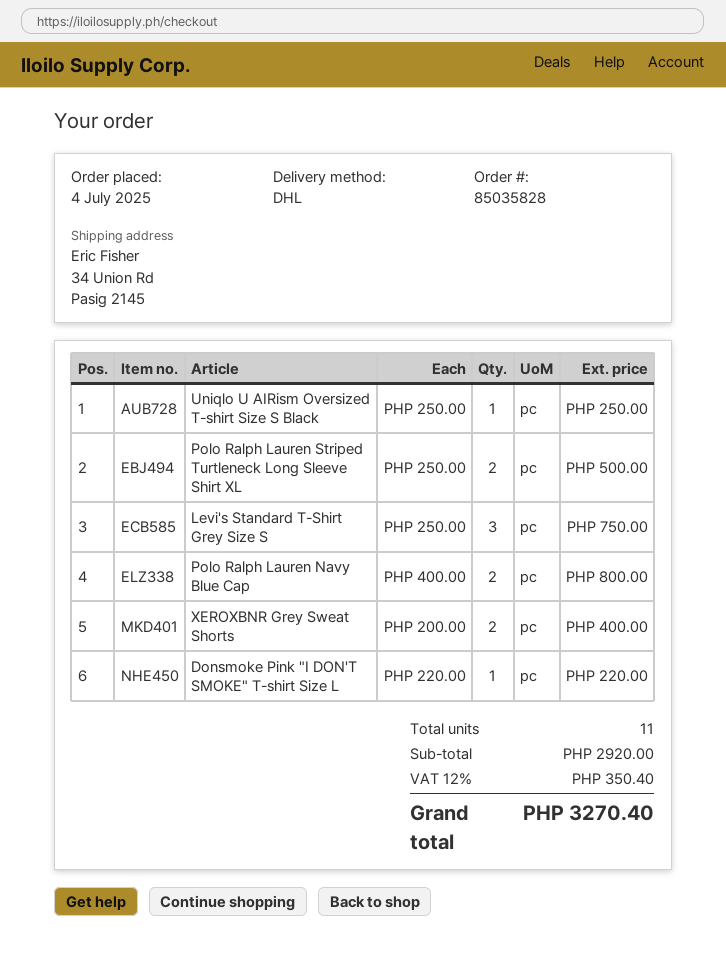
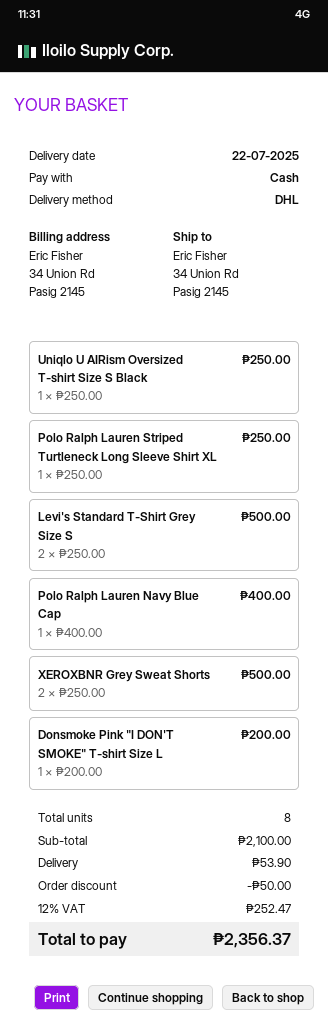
Polo Ralph Lauren Striped Turtleneck Long Sleeve Shirt XL: 2 x 250.00 = 500.00 -> 1 x 250.00 = 250.00
Levi's Standard T-Shirt Grey Size S: 3 x 250.00 = 750.00 -> 2 x 250.00 = 500.00
Polo Ralph Lauren Navy Blue Cap: 2 x 400.00 = 800.00 -> 1 x 400.00 = 400.00
XEROXBNR Grey Sweat Shorts: 2 x 200.00 = 400.00 -> 2 x 250.00 = 500.00
Donsmoke Pink "I DON'T SMOKE" T-shirt Size L: 1 x 220.00 = 220.00 -> 1 x 200.00 = 200.00
total quantity: 11 -> 8
subtotal: 2920.00 -> 2100.00
discount: none -> 50.00
shipping: none -> 53.90
tax: 12% = 350.40 -> 12% = 252.47
total: 3270.40 -> 2356.37

